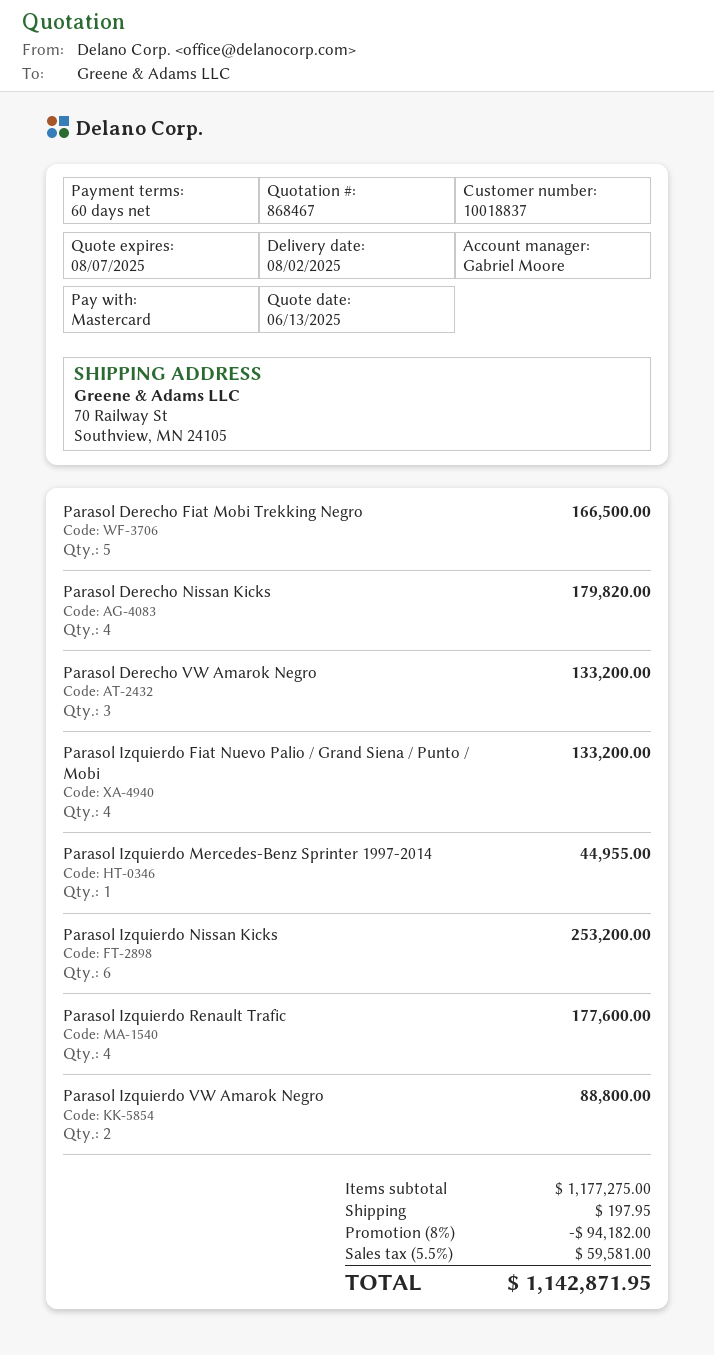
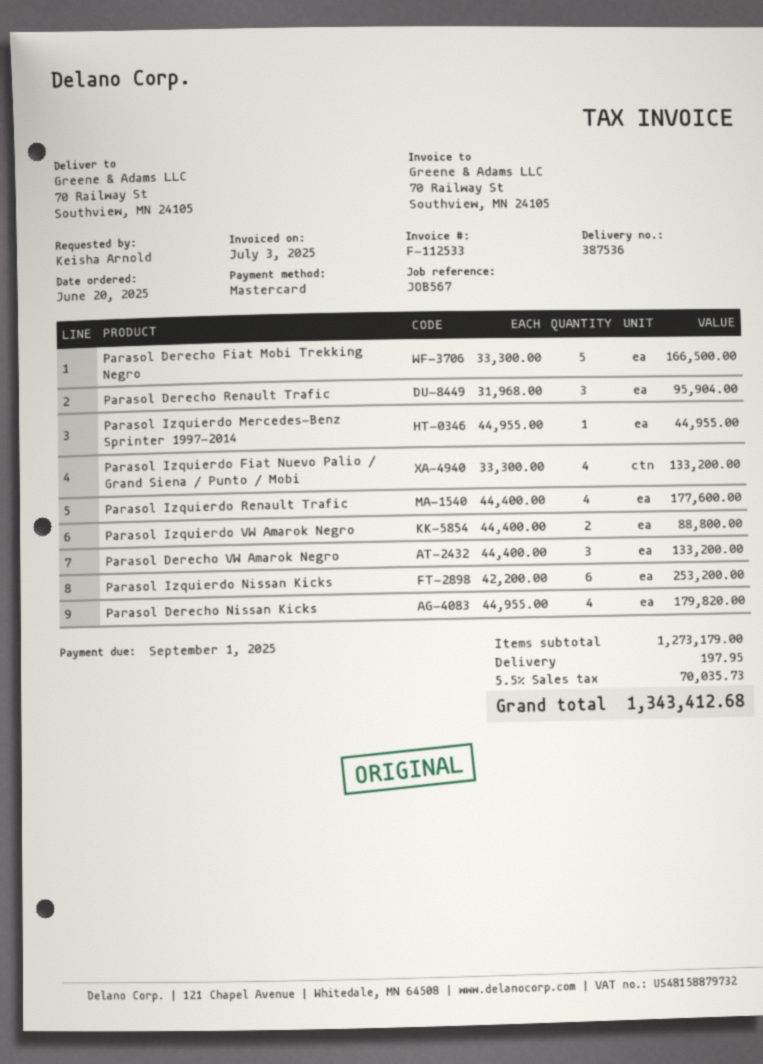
Parasol Derecho Renault Trafic: none -> 3 for 95904.00
subtotal: 1177275.00 -> 1273179.00
discount: 8% = 94182.00 -> none
tax: 5.5% = 59581.00 -> 5.5% = 70035.73
total: 1142871.95 -> 1343412.68

